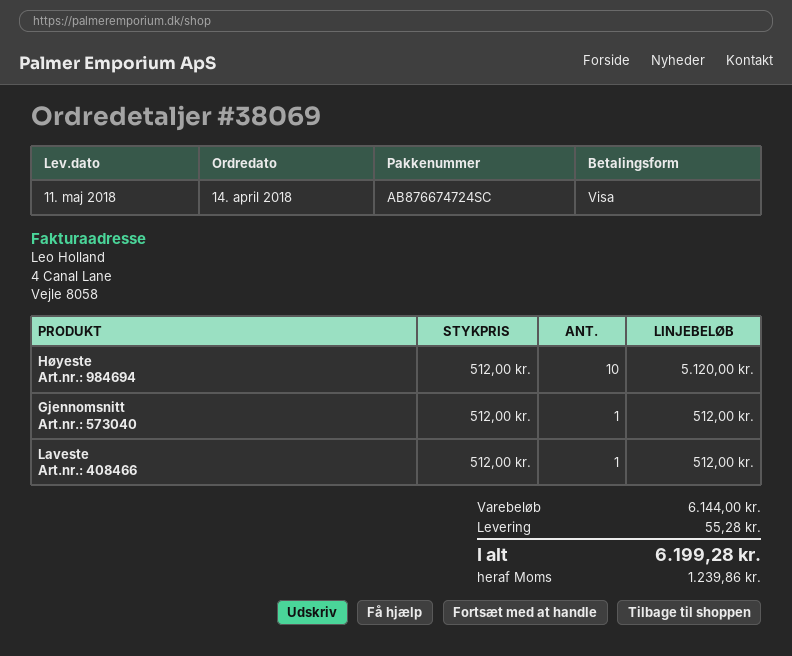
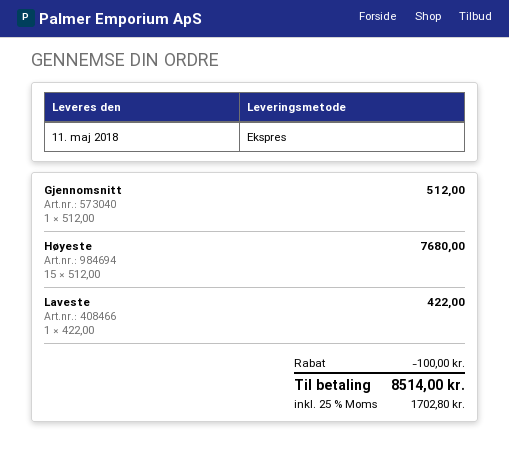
Høyeste: 10 x 512.00 = 5120.00 -> 15 x 512.00 = 7680.00
Laveste: 1 x 512.00 = 512.00 -> 1 x 422.00 = 422.00
discount: none -> 100.00
shipping: 55.28 -> none
tax: 1239.86 -> 1702.80
total: 6199.28 -> 8514.00

